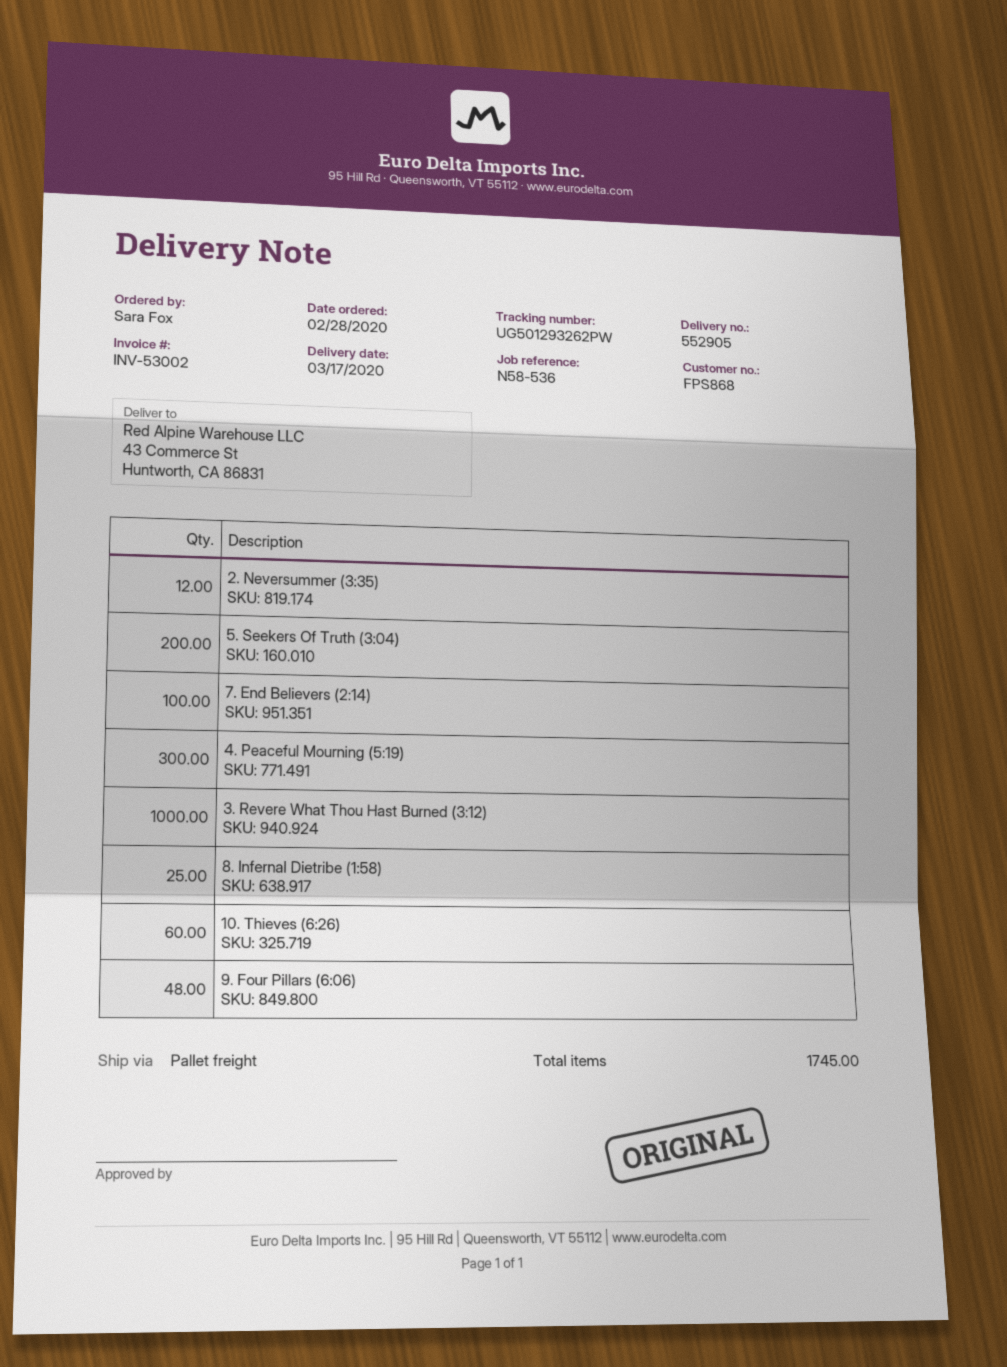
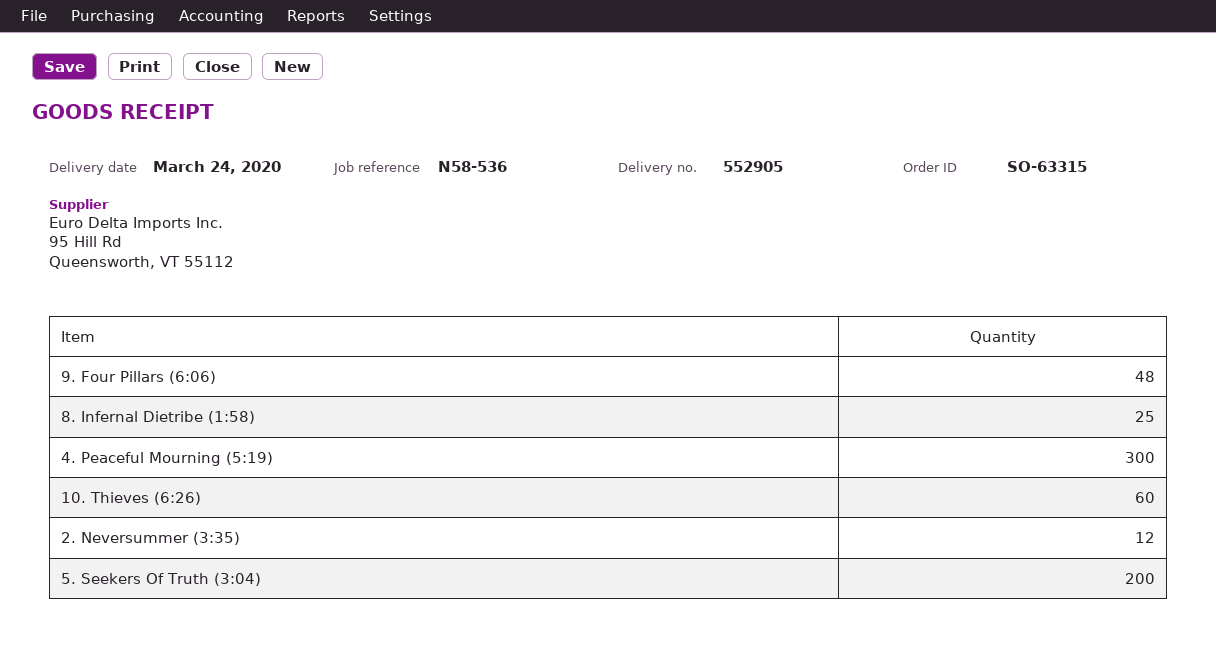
delivery date: 2020-03-17 -> 2020-03-24
7. End Believers (2:14): 100 -> none
3. Revere What Thou Hast Burned (3:12): 1000 -> none

